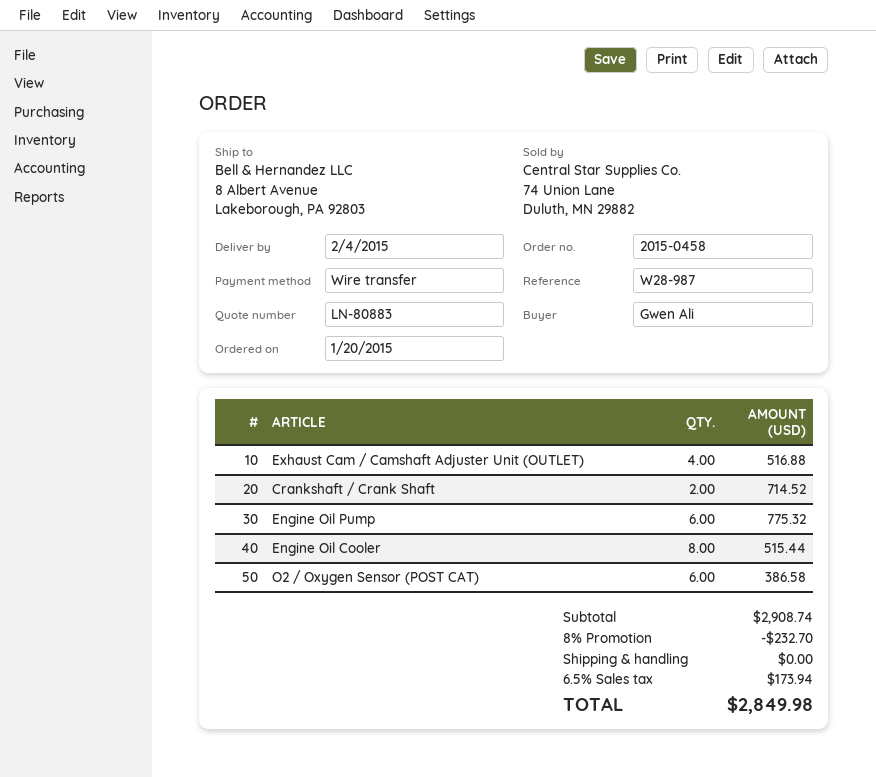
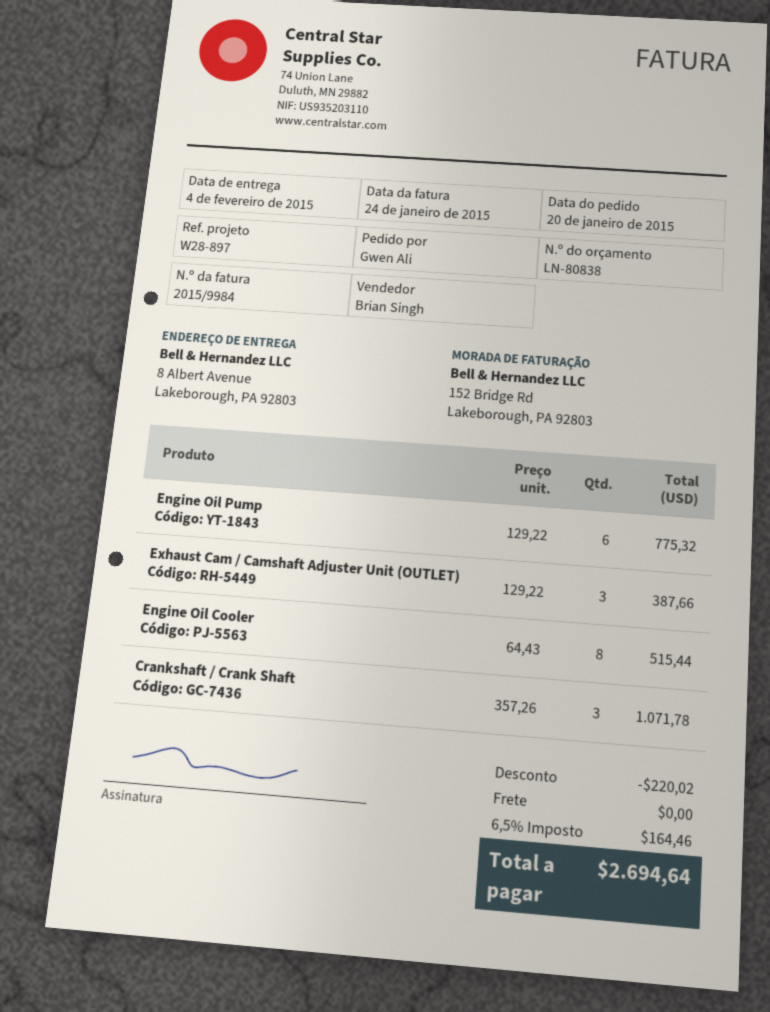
quote number: LN-80883 -> LN-80838
reference: W28-987 -> W28-897
Exhaust Cam / Camshaft Adjuster Unit (OUTLET): 4 for 516.88 -> 3 for 387.66
Crankshaft / Crank Shaft: 2 for 714.52 -> 3 for 1071.78
O2 / Oxygen Sensor (POST CAT): 6 for 386.58 -> none
discount: 232.70 -> 220.02
tax: 6.5% = 173.94 -> 6.5% = 164.46
total: 2849.98 -> 2694.64

